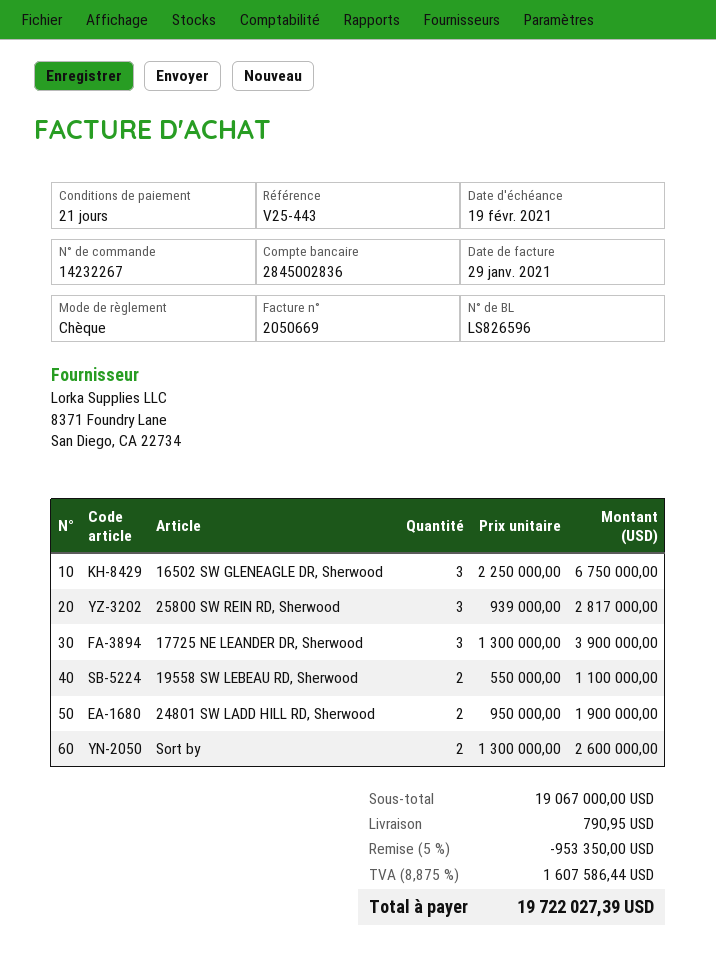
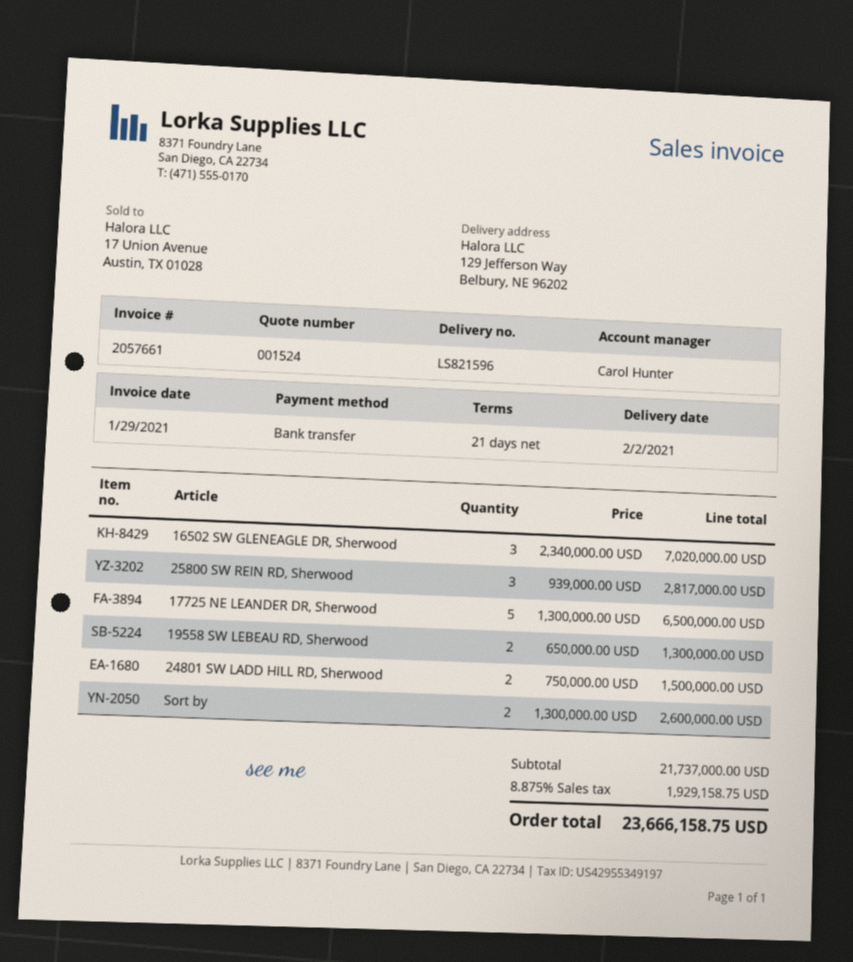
delivery note number: LS826596 -> LS821596
invoice number: 2050669 -> 2057661
payment method: cheque -> bank transfer
16502 SW GLENEAGLE DR, Sherwood: 3 x 2250000.00 = 6750000.00 -> 3 x 2340000.00 = 7020000.00
17725 NE LEANDER DR, Sherwood: 3 x 1300000.00 = 3900000.00 -> 5 x 1300000.00 = 6500000.00
19558 SW LEBEAU RD, Sherwood: 2 x 550000.00 = 1100000.00 -> 2 x 650000.00 = 1300000.00
24801 SW LADD HILL RD, Sherwood: 2 x 950000.00 = 1900000.00 -> 2 x 750000.00 = 1500000.00
subtotal: 19067000.00 -> 21737000.00
discount: 5% = 953350.00 -> none
shipping: 790.95 -> none
tax: 8.875% = 1607586.44 -> 8.875% = 1929158.75
total: 19722027.39 -> 23666158.75

